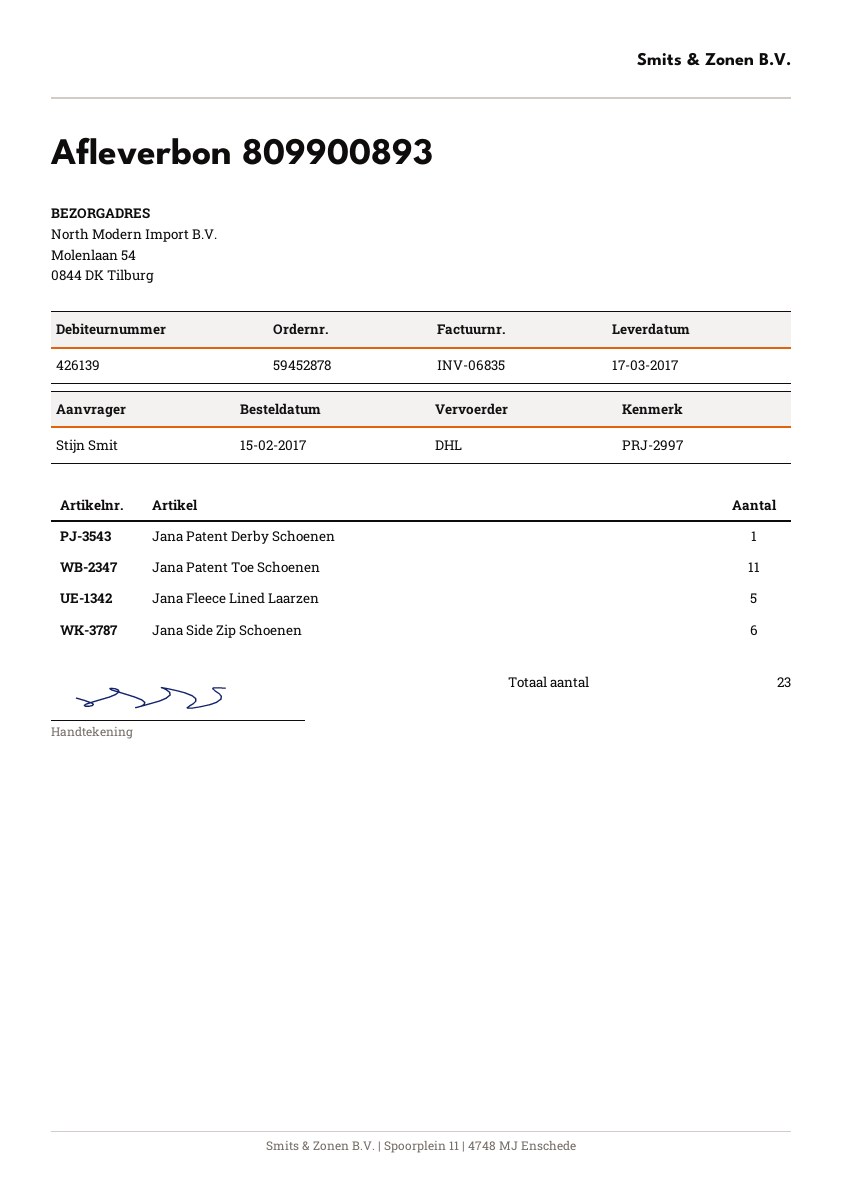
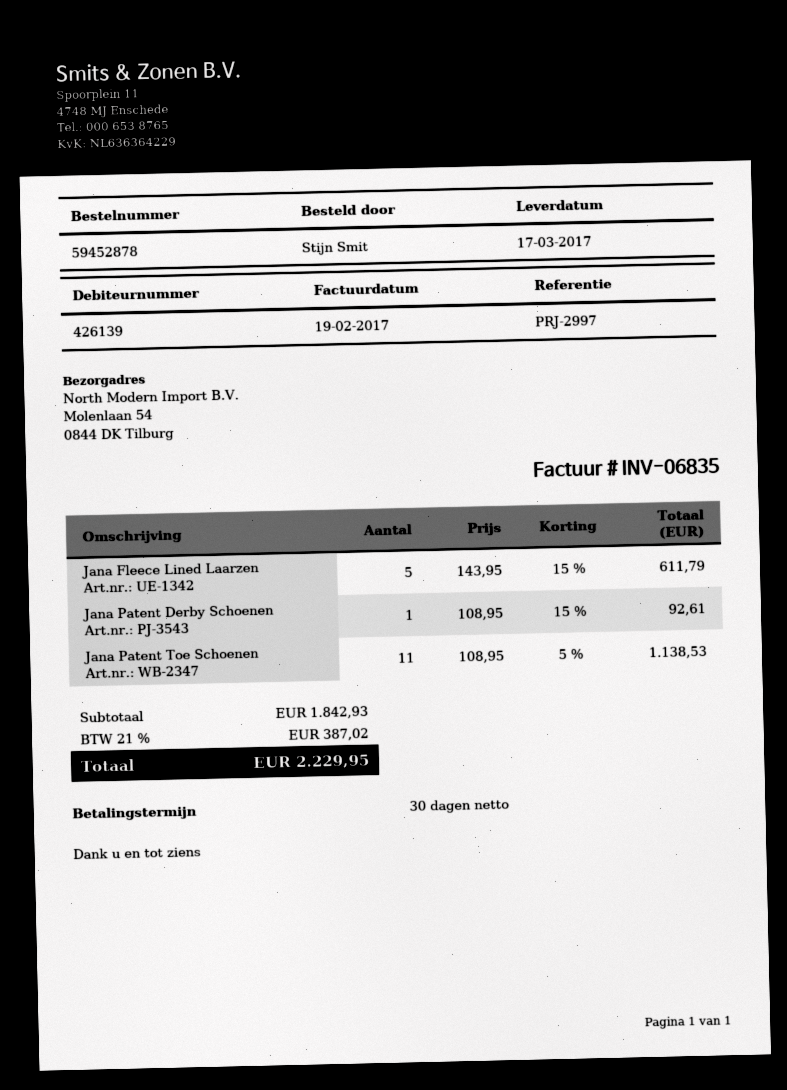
Jana Side Zip Schoenen: 6 -> none

